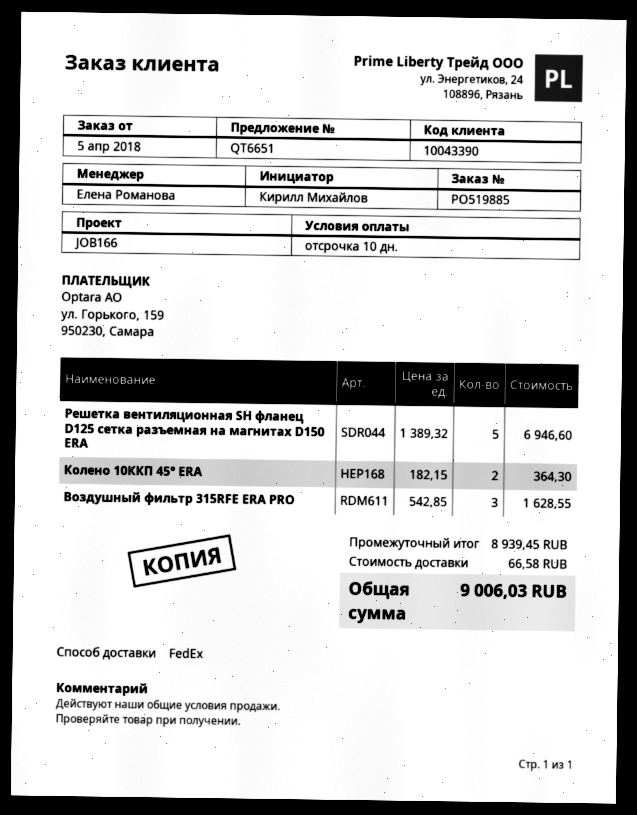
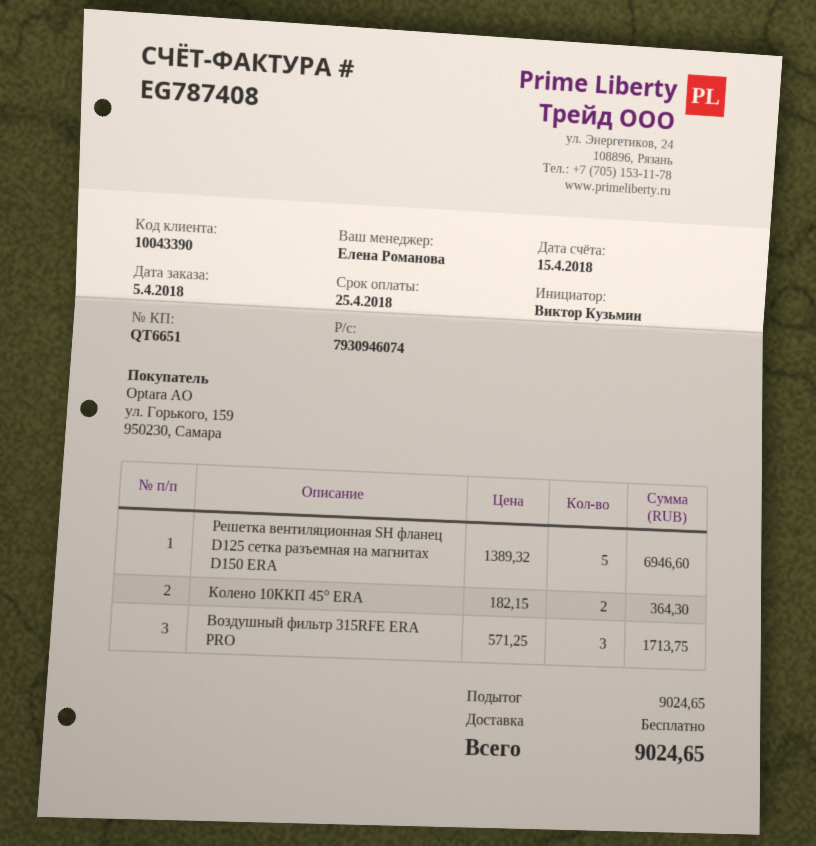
ordered by: Кирилл Михайлов -> Виктор Кузьмин
Воздушный фильтр 315RFE ERA PRO: 3 x 542.85 = 1628.55 -> 3 x 571.25 = 1713.75
subtotal: 8939.45 -> 9024.65
shipping: 66.58 -> 0.00
total: 9006.03 -> 9024.65

